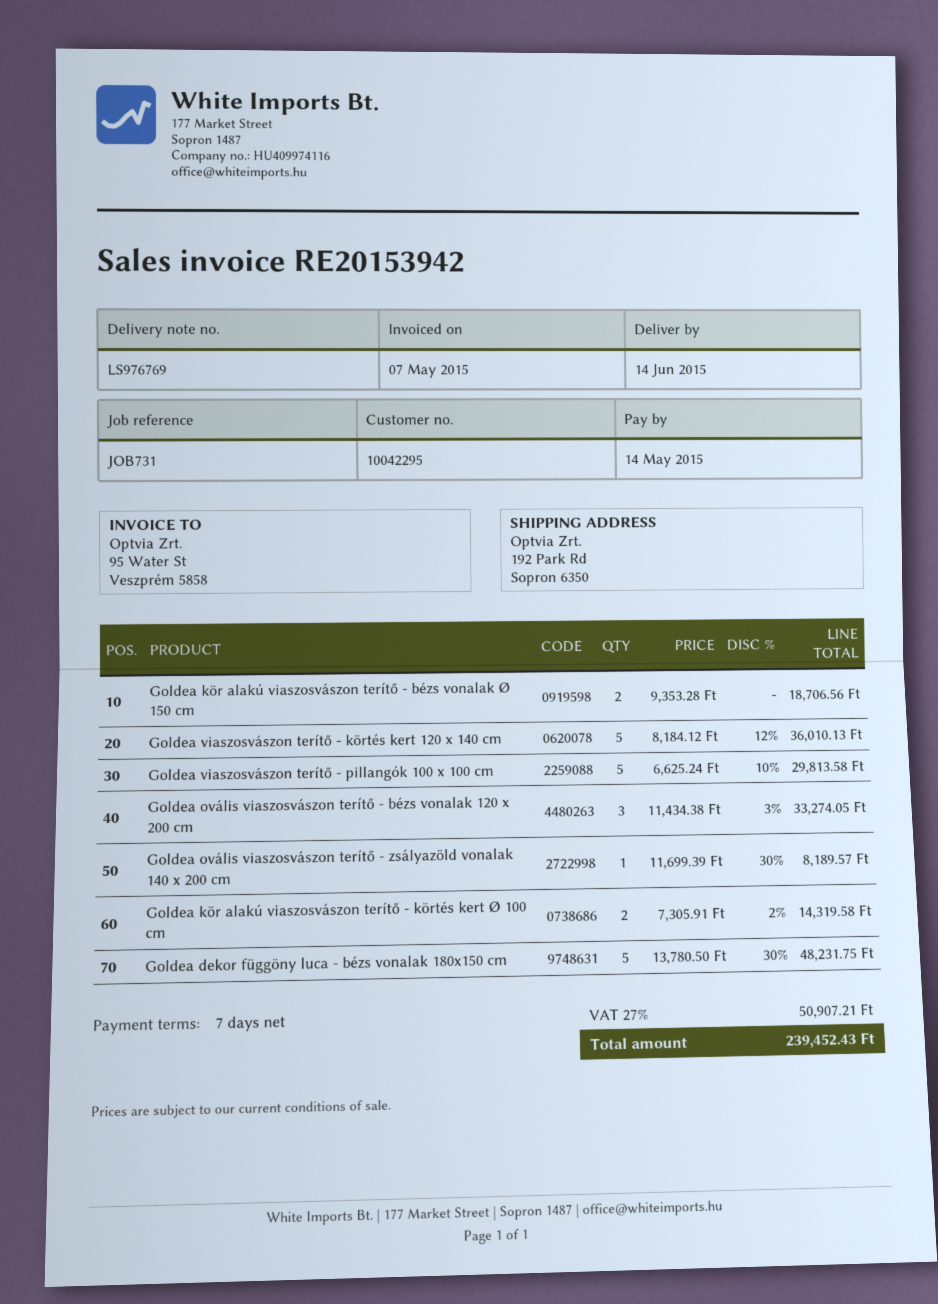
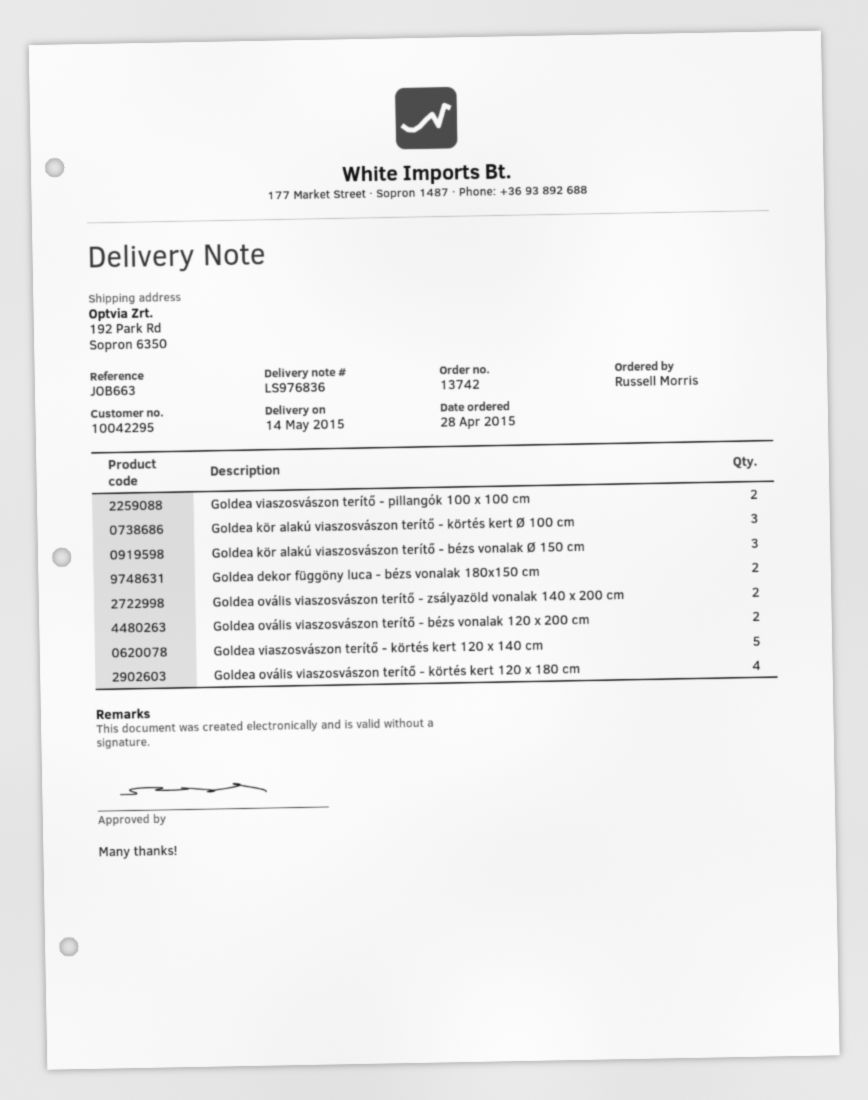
delivery note number: LS976769 -> LS976836
delivery date: 2015-06-14 -> 2015-05-14
reference: JOB731 -> JOB663
Goldea kör alakú viaszosvászon terítő - bézs vonalak Ø 150 cm: 2 -> 3
Goldea viaszosvászon terítő - pillangók 100 x 100 cm: 5 -> 2
Goldea ovális viaszosvászon terítő - bézs vonalak 120 x 200 cm: 3 -> 2
Goldea ovális viaszosvászon terítő - zsályazöld vonalak 140 x 200 cm: 1 -> 2
Goldea kör alakú viaszosvászon terítő - körtés kert Ø 100 cm: 2 -> 3
Goldea dekor függöny luca - bézs vonalak 180x150 cm: 5 -> 2
Goldea ovális viaszosvászon terítő - körtés kert 120 x 180 cm: none -> 4

